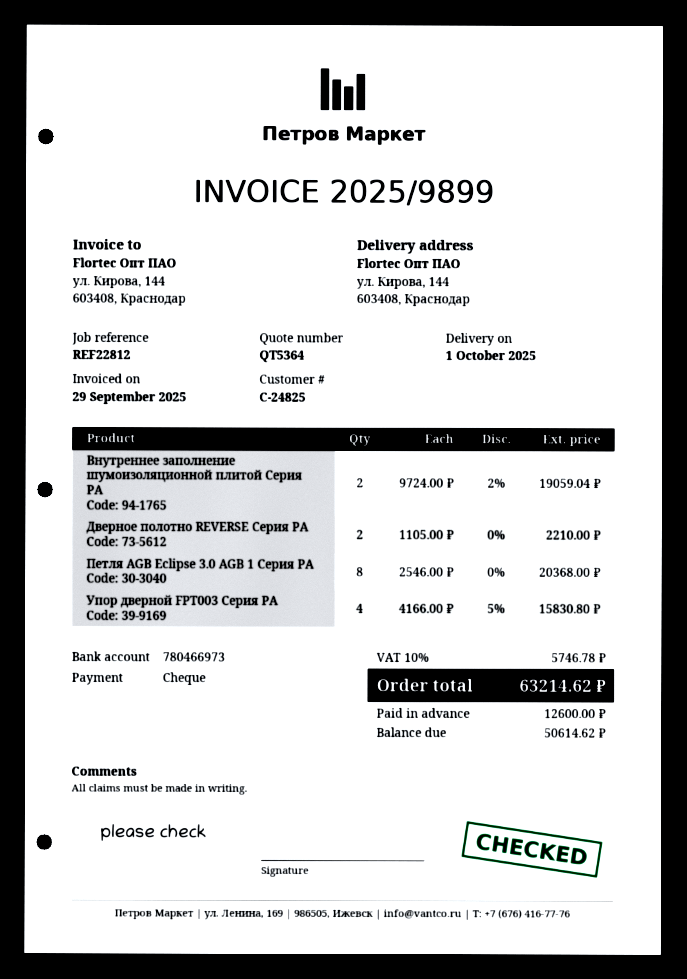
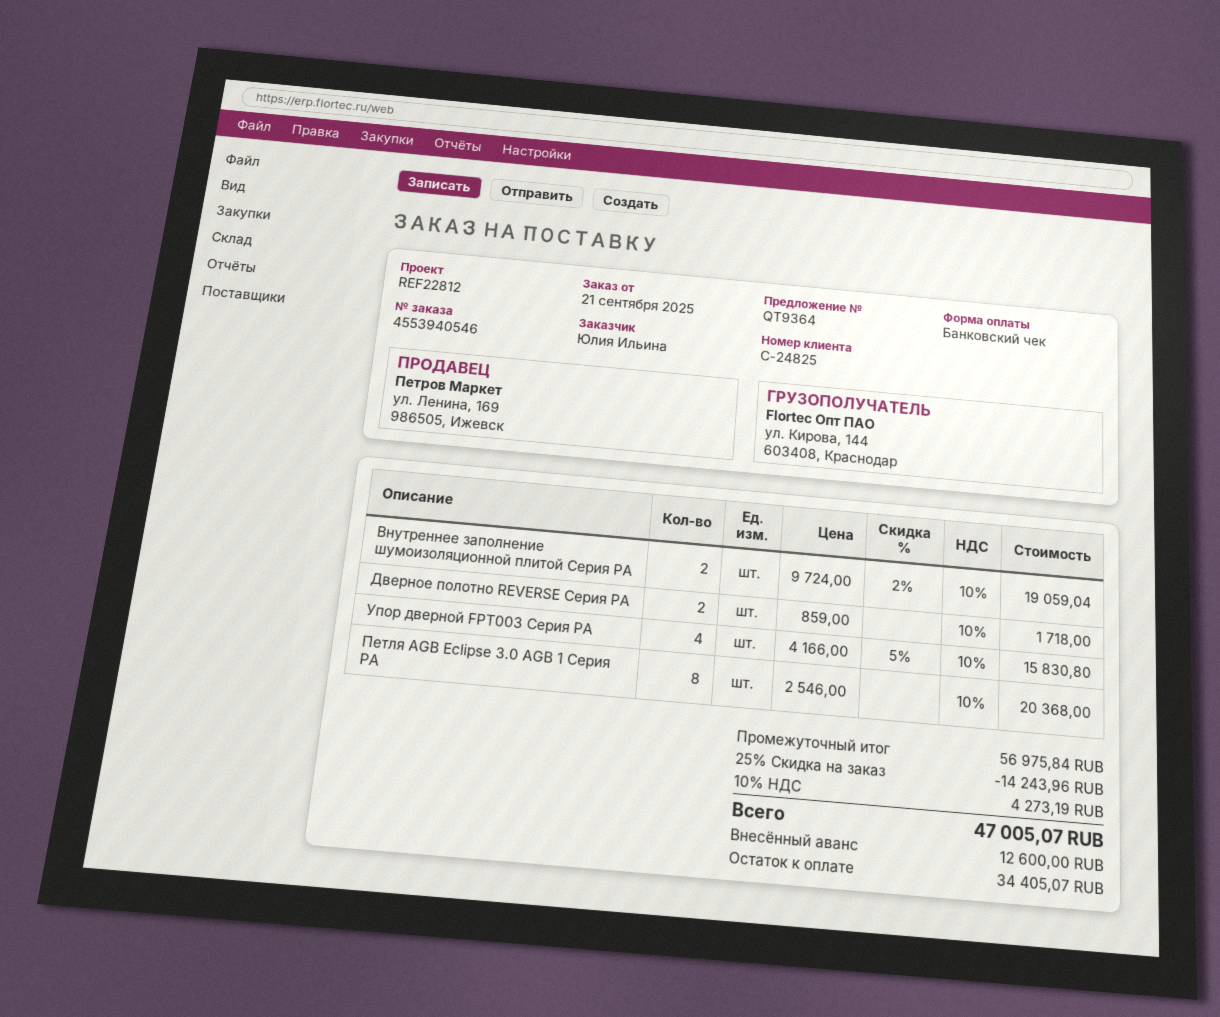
quote number: QT5364 -> QT9364
Дверное полотно REVERSE Серия PA: 2 x 1105.00 = 2210.00 -> 2 x 859.00 = 1718.00
discount: none -> 25% = 14243.96
tax: 10% = 5746.78 -> 10% = 4273.19
total: 63214.62 -> 47005.07
balance: 50614.62 -> 34405.07

